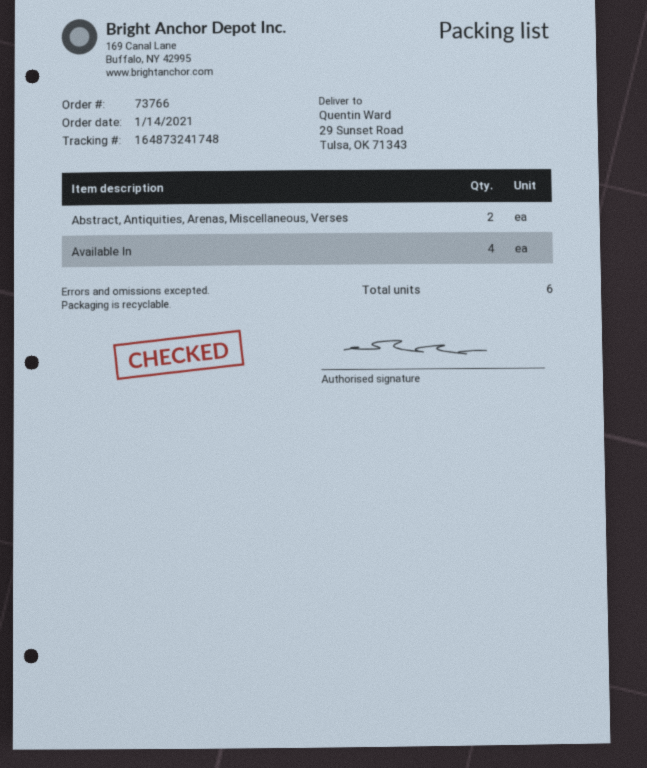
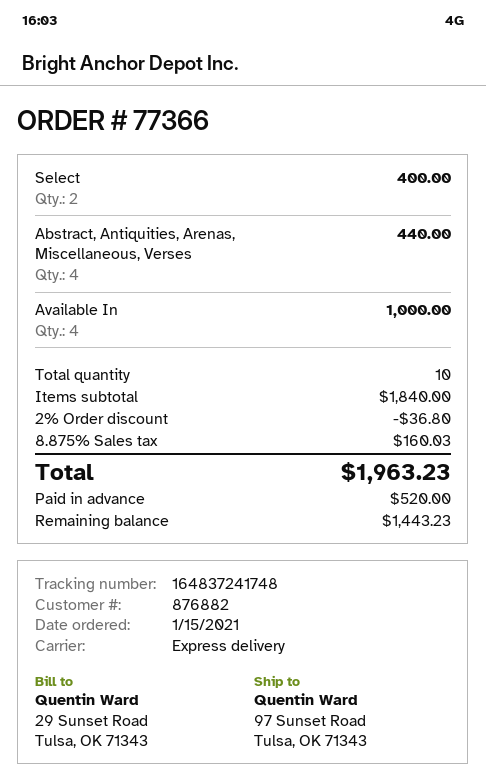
order number: 73766 -> 77366
order date: 2021-01-14 -> 2021-01-15
tracking number: 164873241748 -> 164837241748
ship to: 29 Sunset Road, Tulsa, OK 71343 -> 97 Sunset Road, Tulsa, OK 71343
Abstract, Antiquities, Arenas, Miscellaneous, Verses: 2 -> 4
Select: none -> 2
total quantity: 6 -> 10

